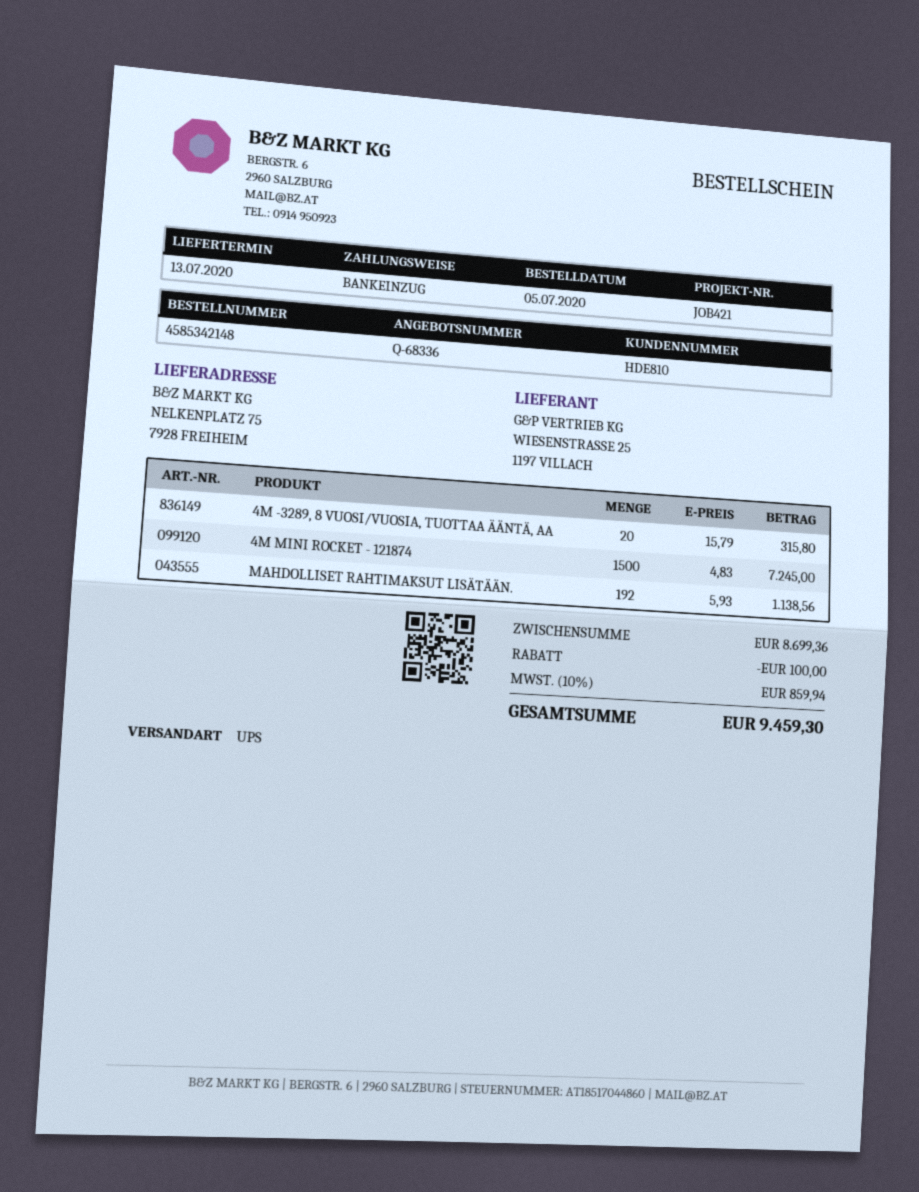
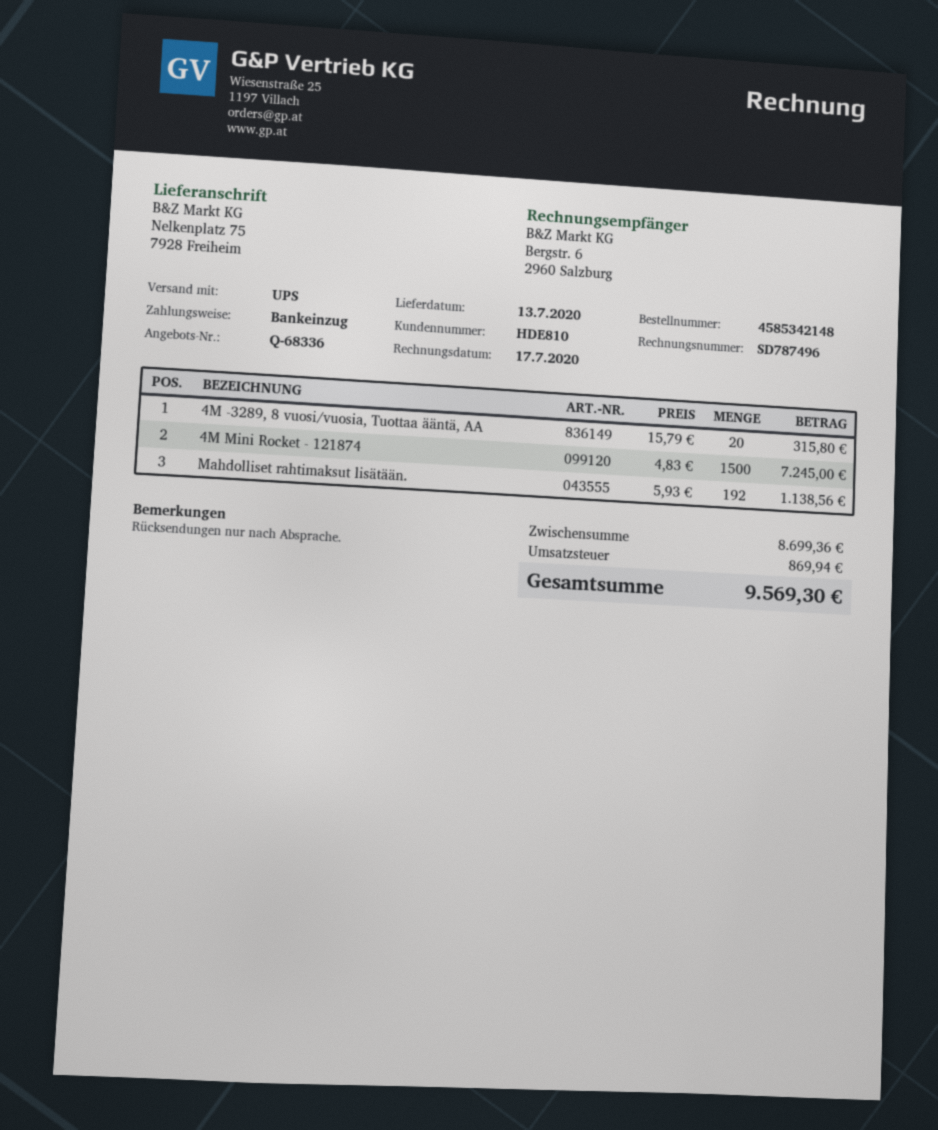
discount: 100.00 -> none
tax: 859.94 -> 869.94
total: 9459.30 -> 9569.30

